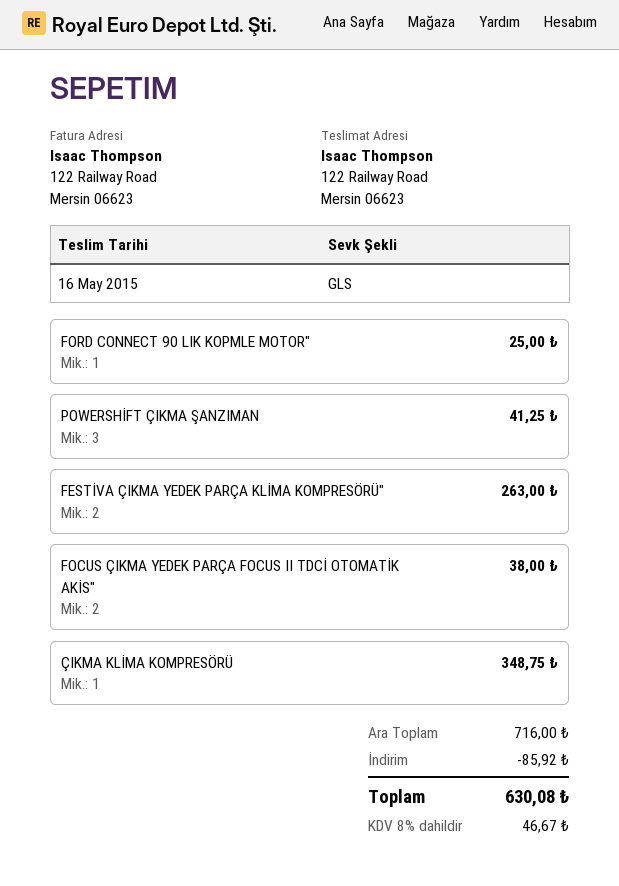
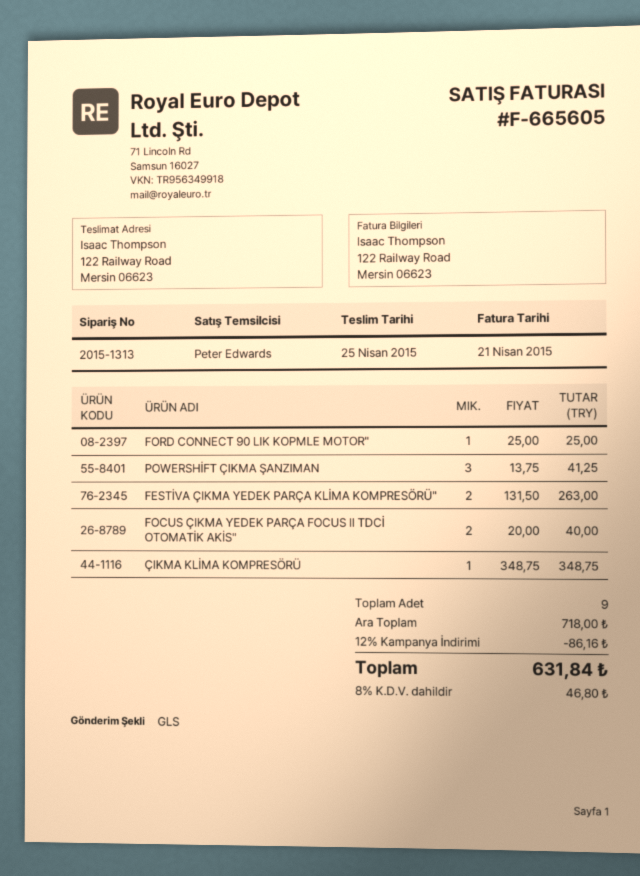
delivery date: 2015-05-16 -> 2015-04-25
FOCUS ÇIKMA YEDEK PARÇA FOCUS II TDCİ OTOMATİK AKİS": 2 for 38.00 -> 2 for 40.00
subtotal: 716.00 -> 718.00
discount: 85.92 -> 86.16
tax: 8% = 46.67 -> 8% = 46.80
total: 630.08 -> 631.84

